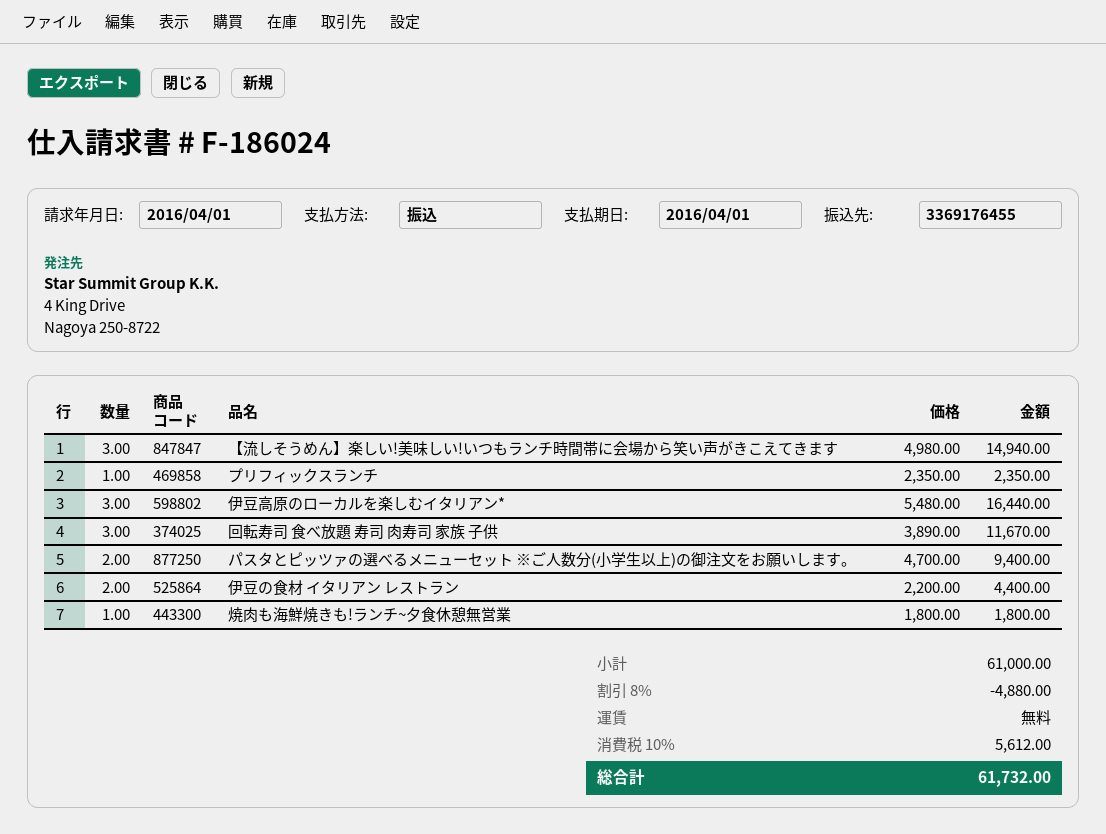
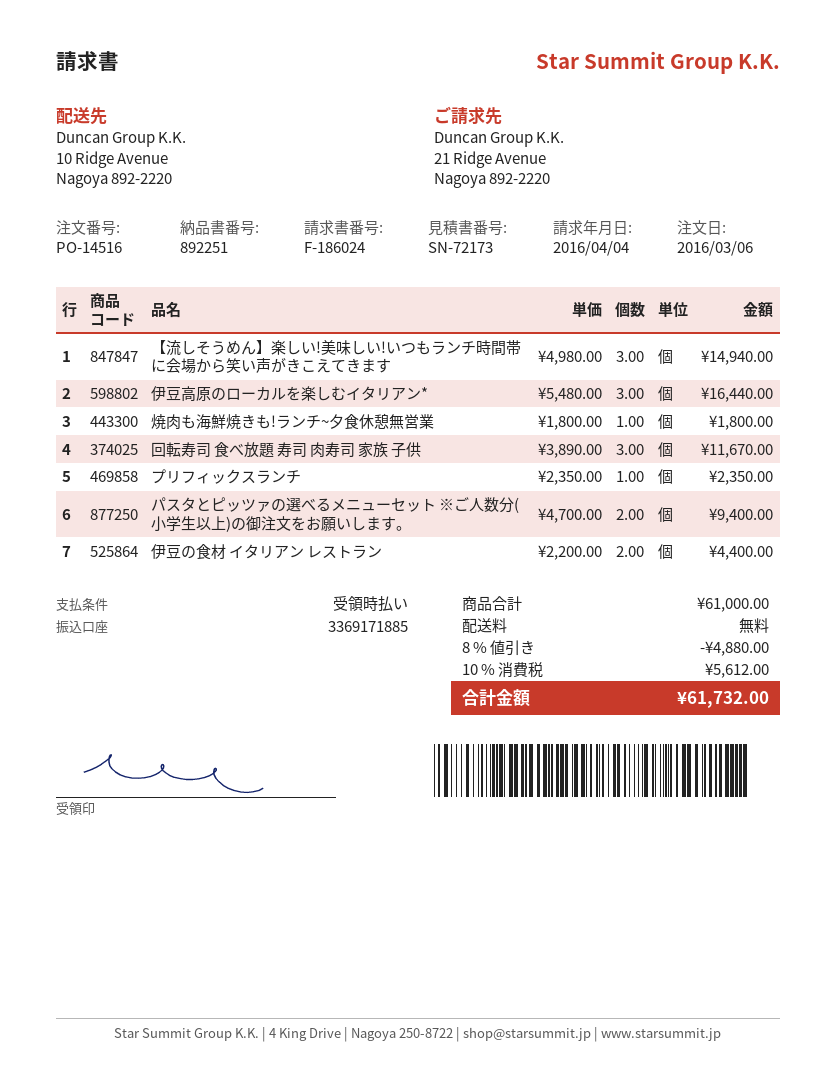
invoice date: 2016-04-01 -> 2016-04-04
bank account: 3369176455 -> 3369171885

